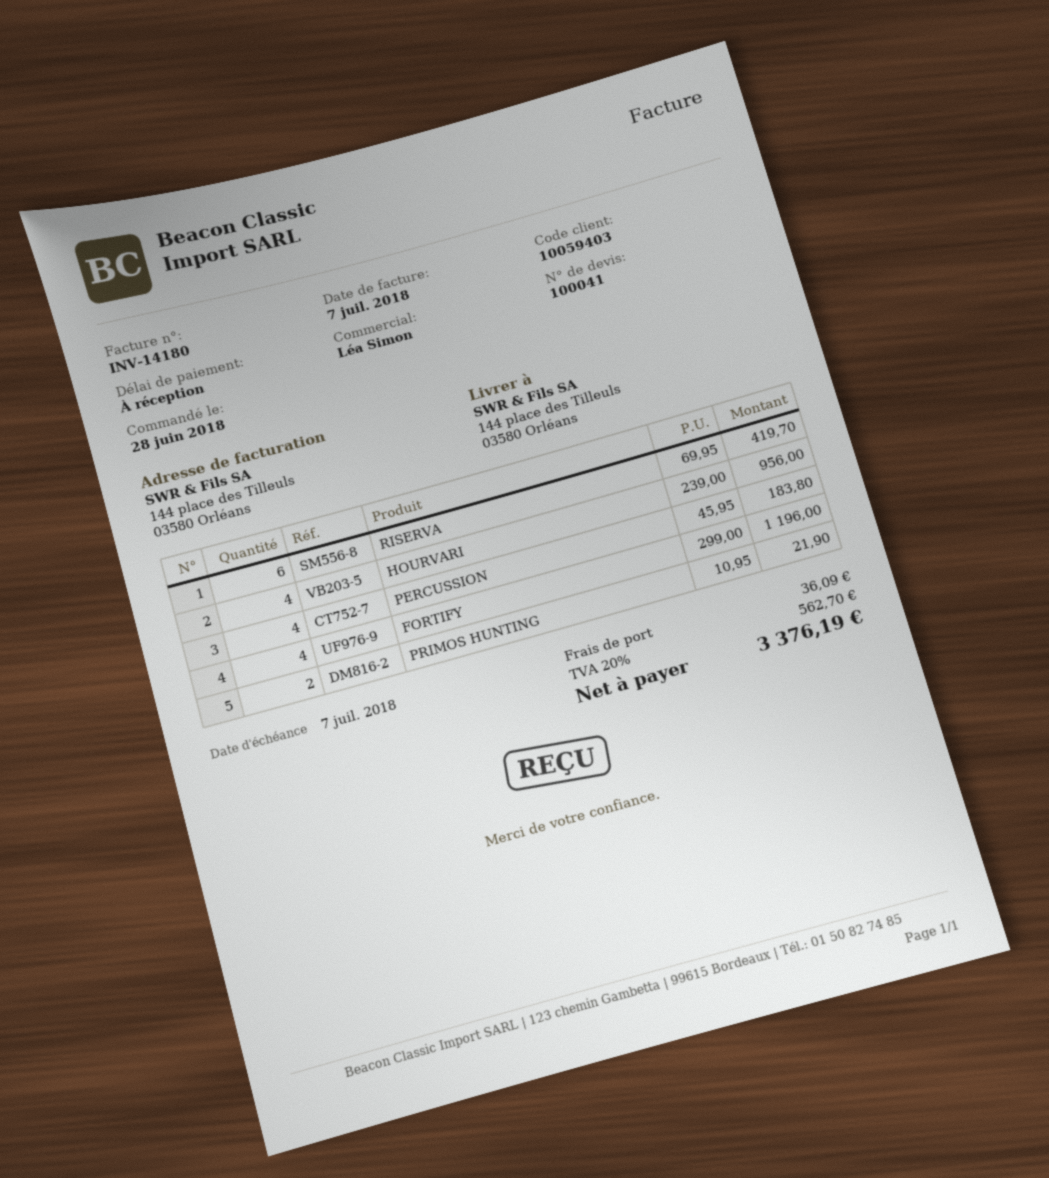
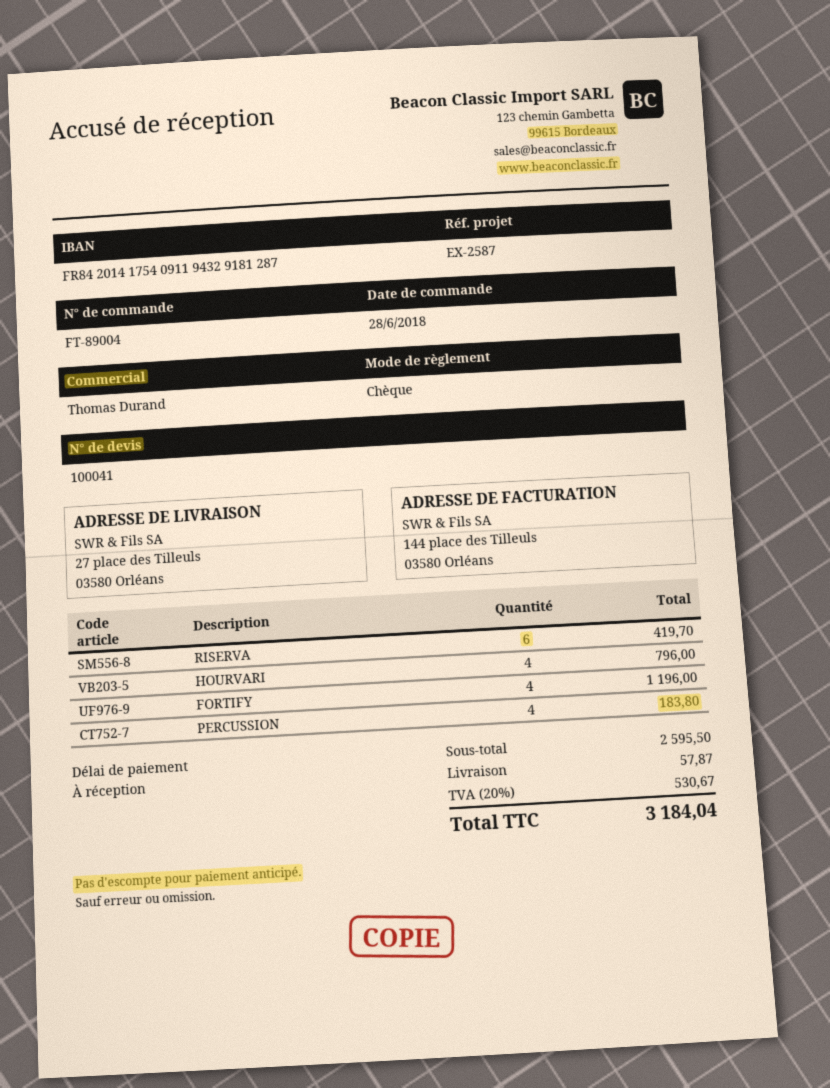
sales rep: Léa Simon -> Thomas Durand
ship to: 144 place des Tilleuls, 03580 Orléans -> 27 place des Tilleuls, 03580 Orléans
HOURVARI: 4 for 956.00 -> 4 for 796.00
PRIMOS HUNTING: 2 for 21.90 -> none
shipping: 36.09 -> 57.87
tax: 20% = 562.70 -> 20% = 530.67
total: 3376.19 -> 3184.04

